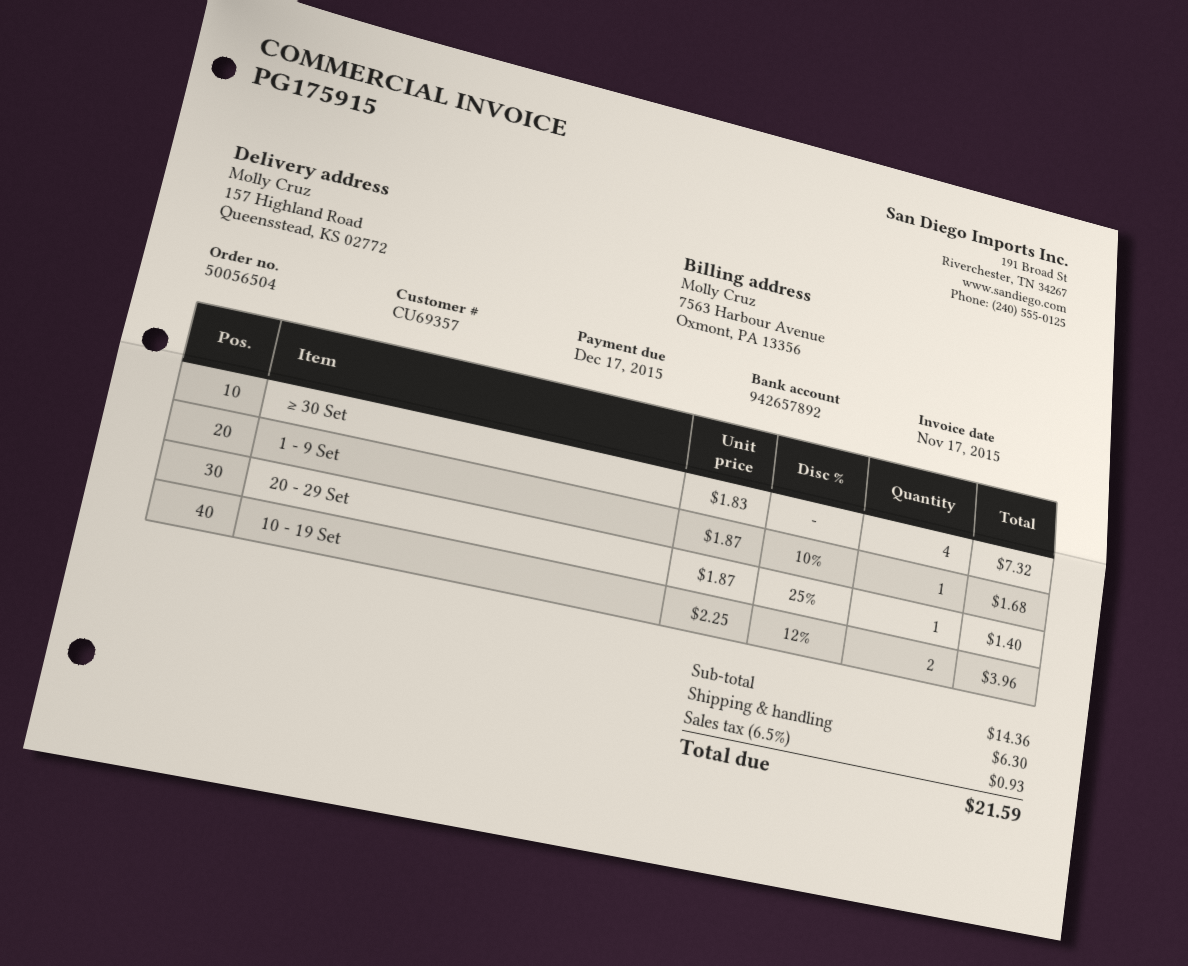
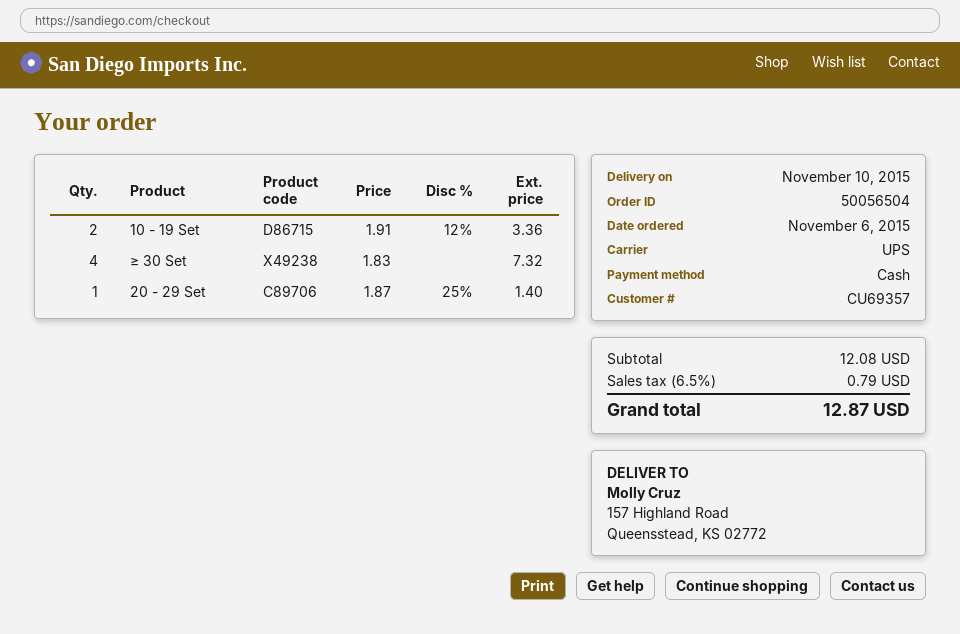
1 - 9 Set: 1 x 1.87 - 10% = 1.68 -> none
10 - 19 Set: 2 x 2.25 - 12% = 3.96 -> 2 x 1.91 - 12% = 3.36
subtotal: 14.36 -> 12.08
shipping: 6.30 -> none
tax: 6.5% = 0.93 -> 6.5% = 0.79
total: 21.59 -> 12.87

